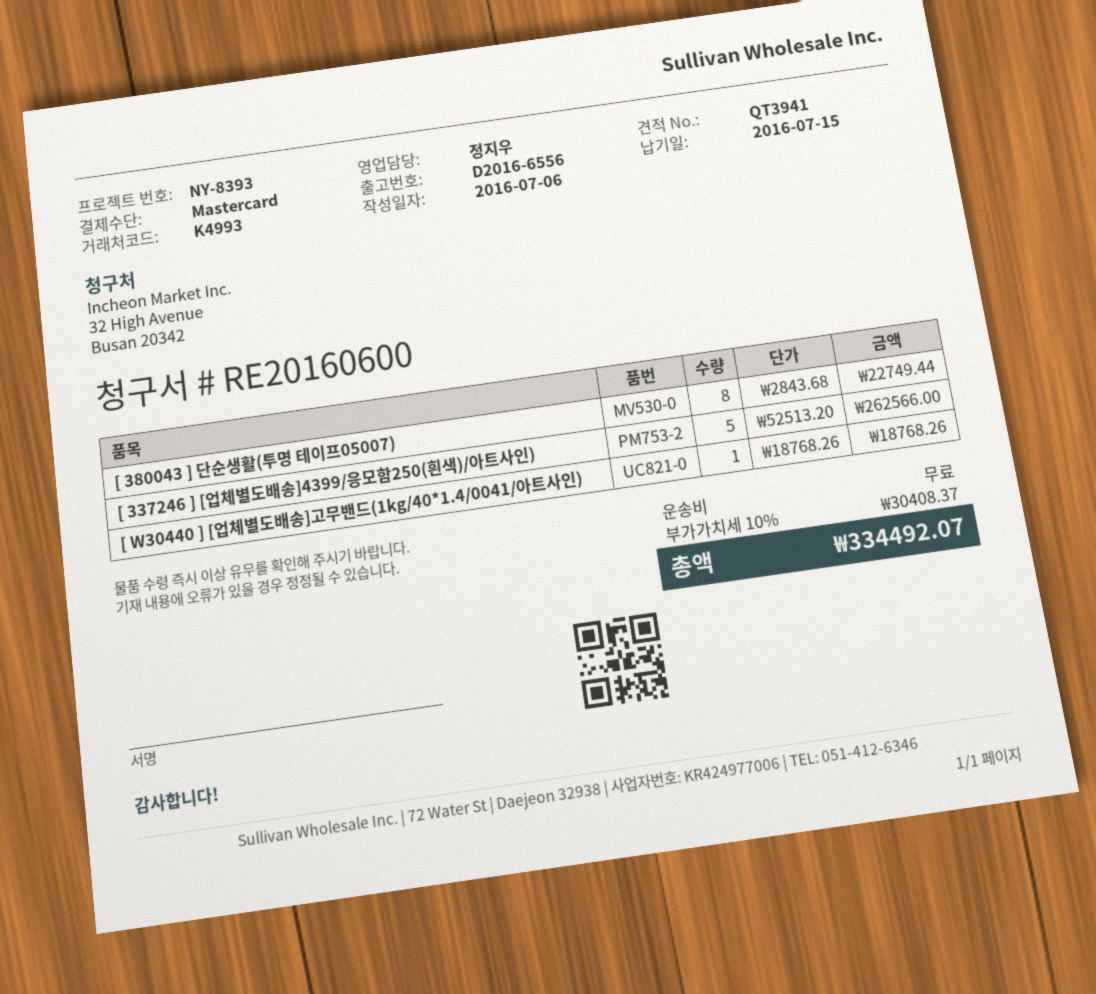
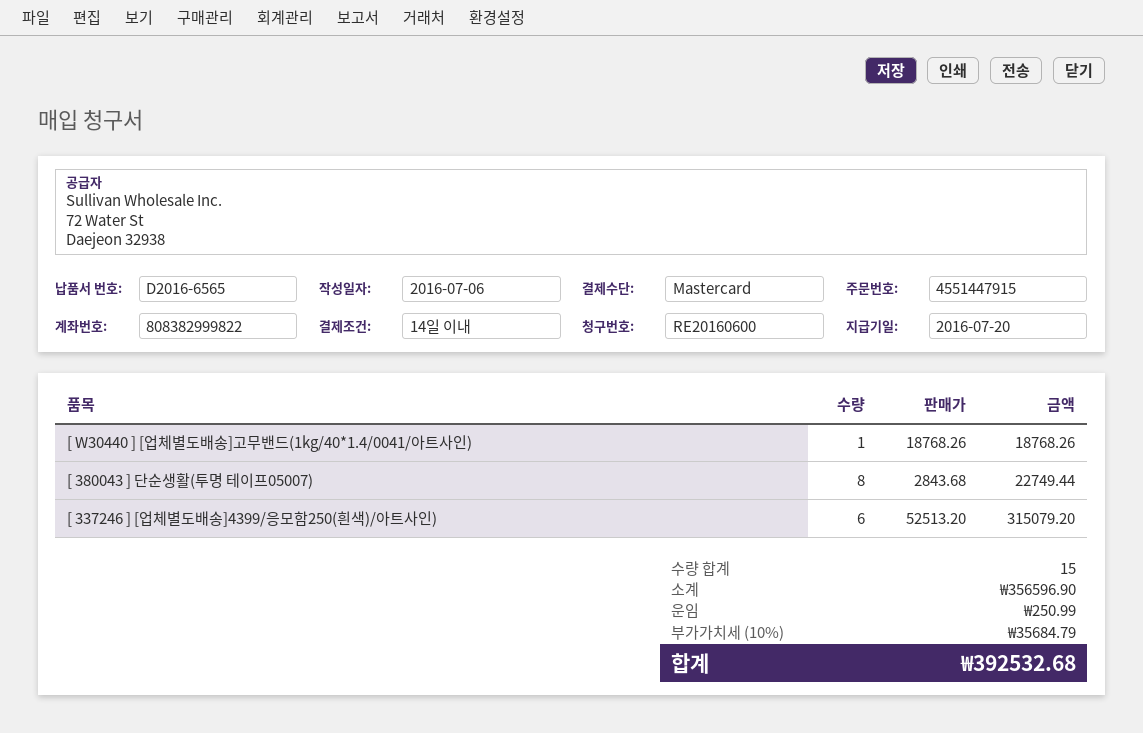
delivery note number: D2016-6556 -> D2016-6565
[ 337246 ] [업체별도배송]4399/응모함250(흰색)/아트사인): 5 x 52513.20 = 262566.00 -> 6 x 52513.20 = 315079.20
shipping: 0.00 -> 250.99
tax: 10% = 30408.37 -> 10% = 35684.79
total: 334492.07 -> 392532.68

